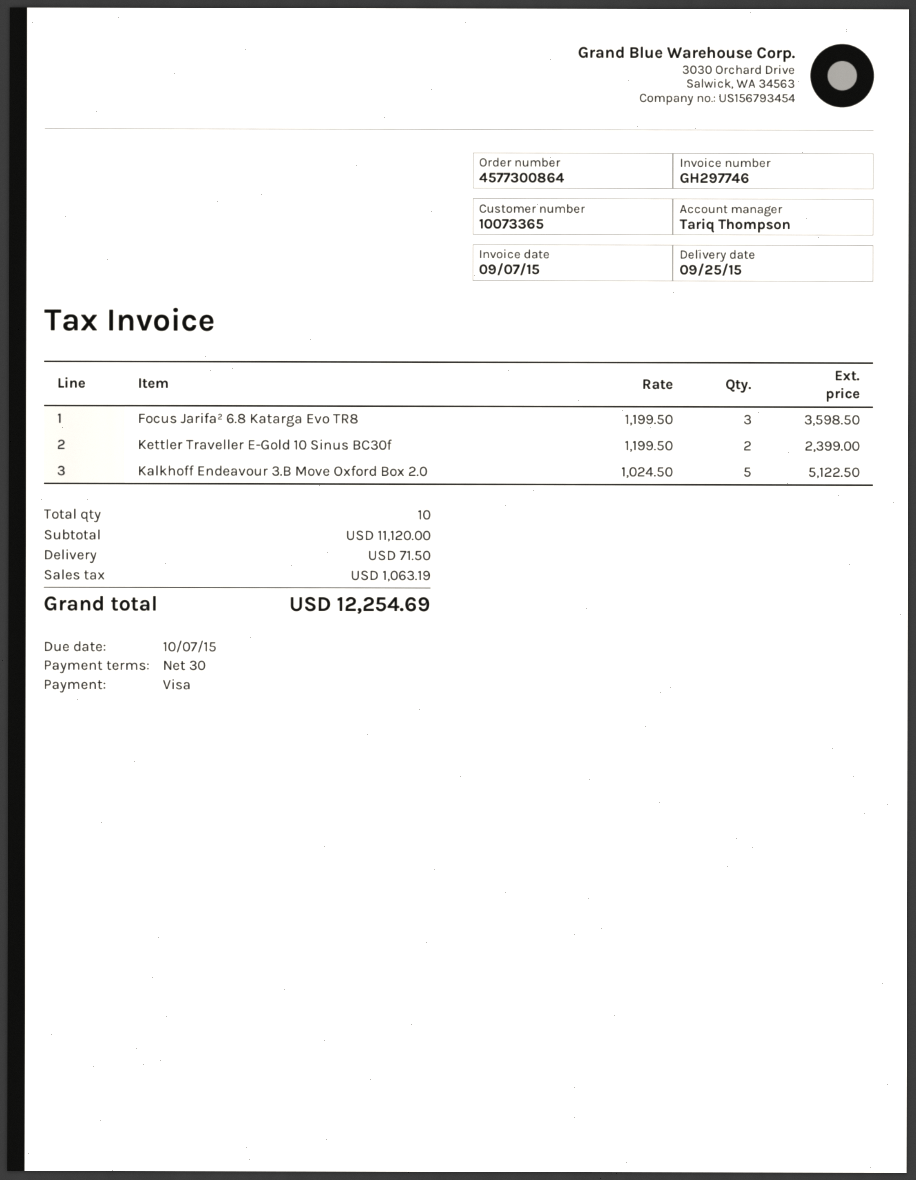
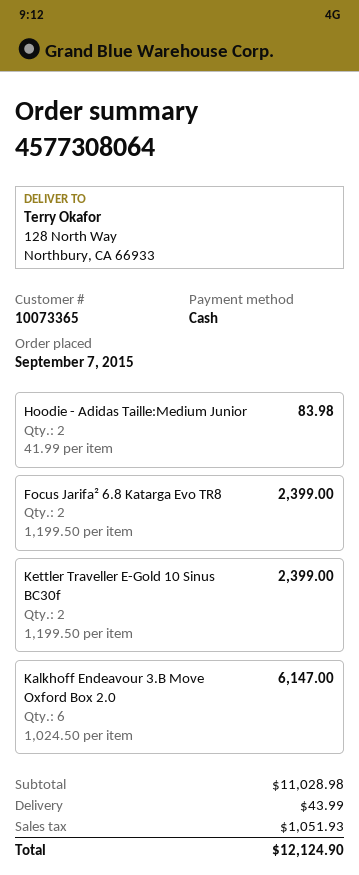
order number: 4577300864 -> 4577308064
payment method: Visa -> cash
Focus Jarifa² 6.8 Katarga Evo TR8: 3 x 1199.50 = 3598.50 -> 2 x 1199.50 = 2399.00
Kalkhoff Endeavour 3.B Move Oxford Box 2.0: 5 x 1024.50 = 5122.50 -> 6 x 1024.50 = 6147.00
Hoodie - Adidas Taille:Medium Junior: none -> 2 x 41.99 = 83.98
subtotal: 11120.00 -> 11028.98
shipping: 71.50 -> 43.99
tax: 1063.19 -> 1051.93
total: 12254.69 -> 12124.90

